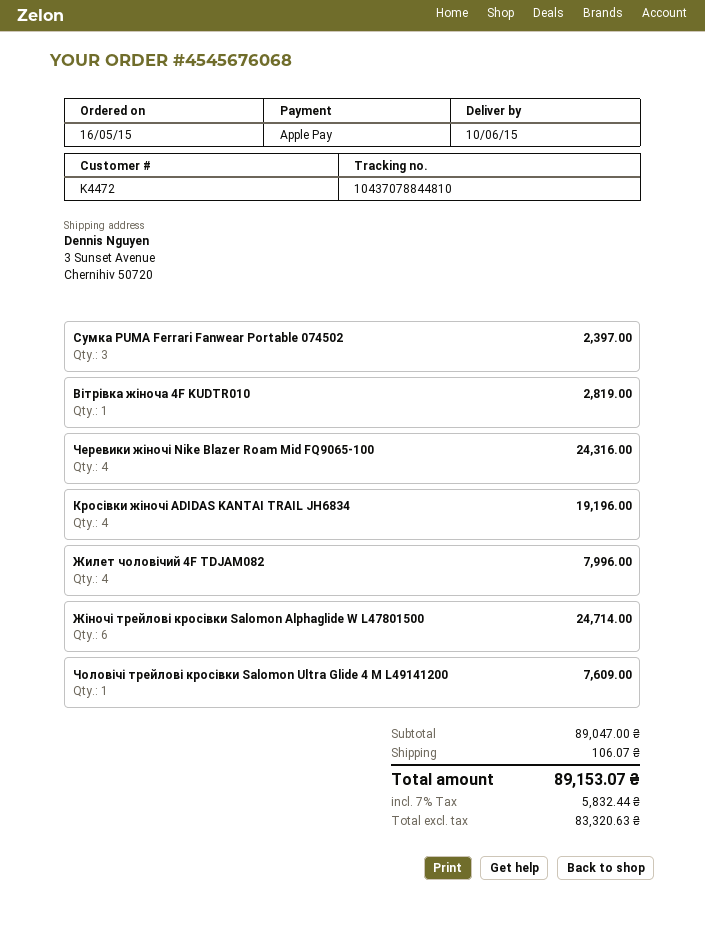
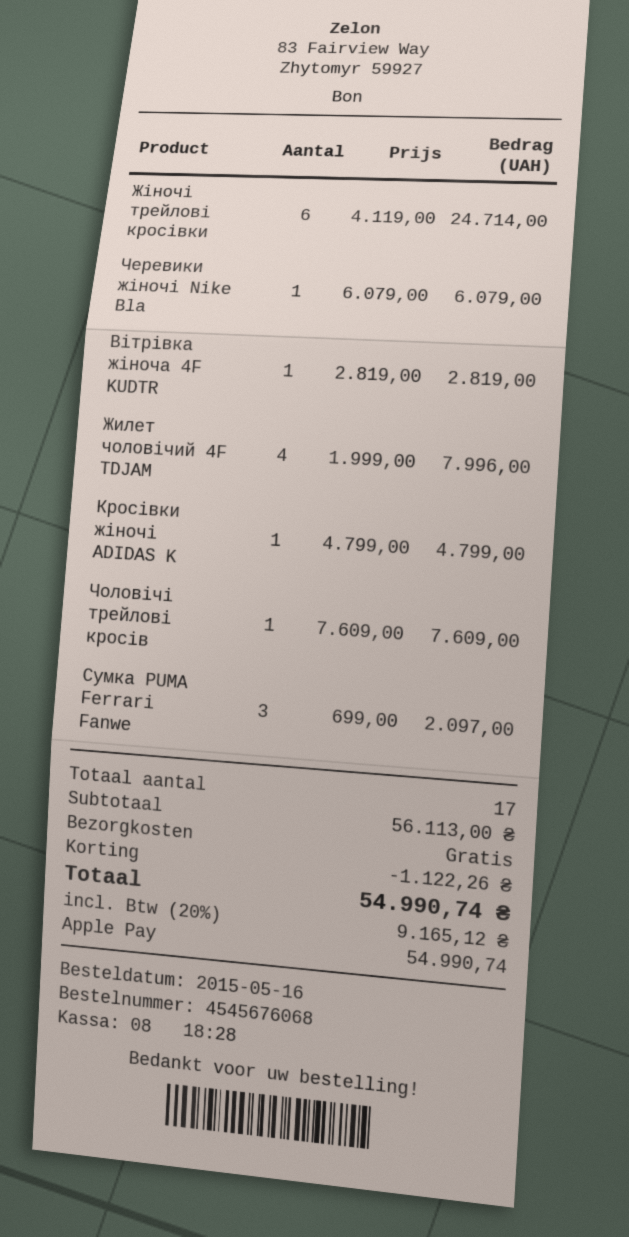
Сумка PUMA Ferrari Fanwear Portable 074502: 3 for 2397.00 -> 3 for 2097.00
Черевики жіночі Nike Blazer Roam Mid FQ9065-100: 4 for 24316.00 -> 1 for 6079.00
Кросівки жіночі ADIDAS KANTAI TRAIL JH6834: 4 for 19196.00 -> 1 for 4799.00
subtotal: 89047.00 -> 56113.00
discount: none -> 1122.26
shipping: 106.07 -> 0.00
tax: 7% = 5832.44 -> 20% = 9165.12
total: 89153.07 -> 54990.74

